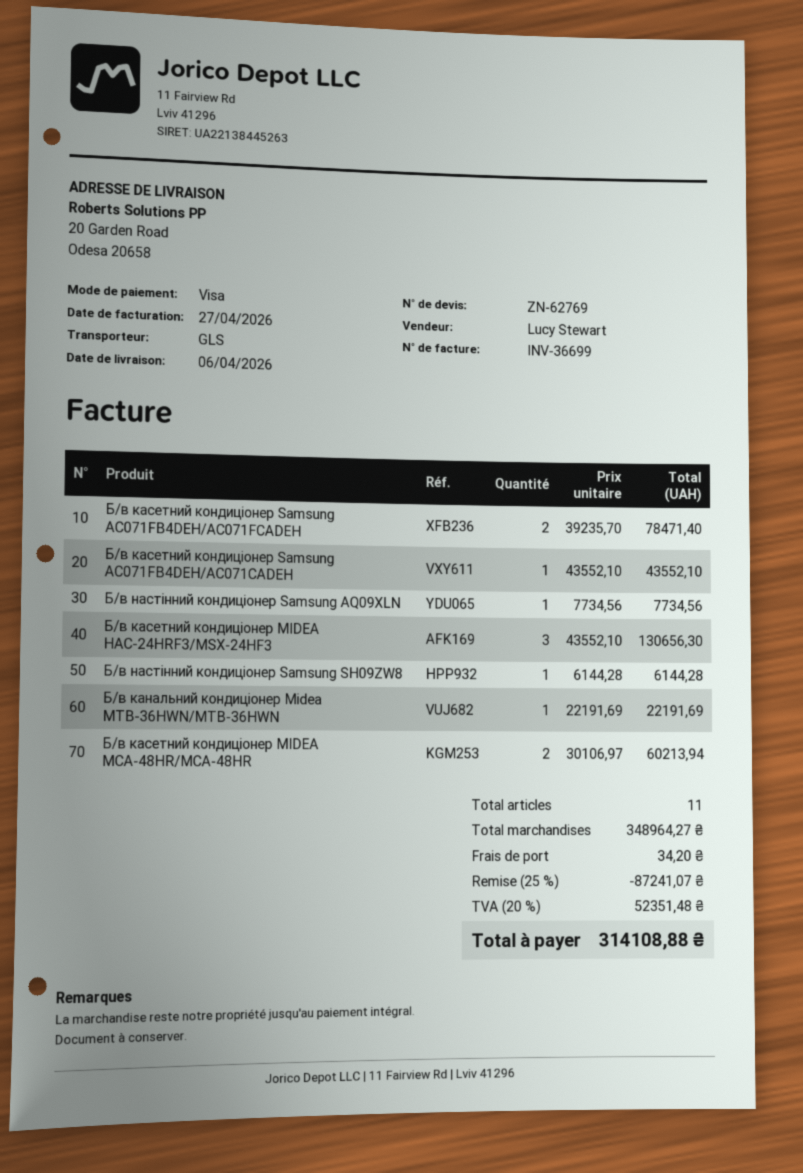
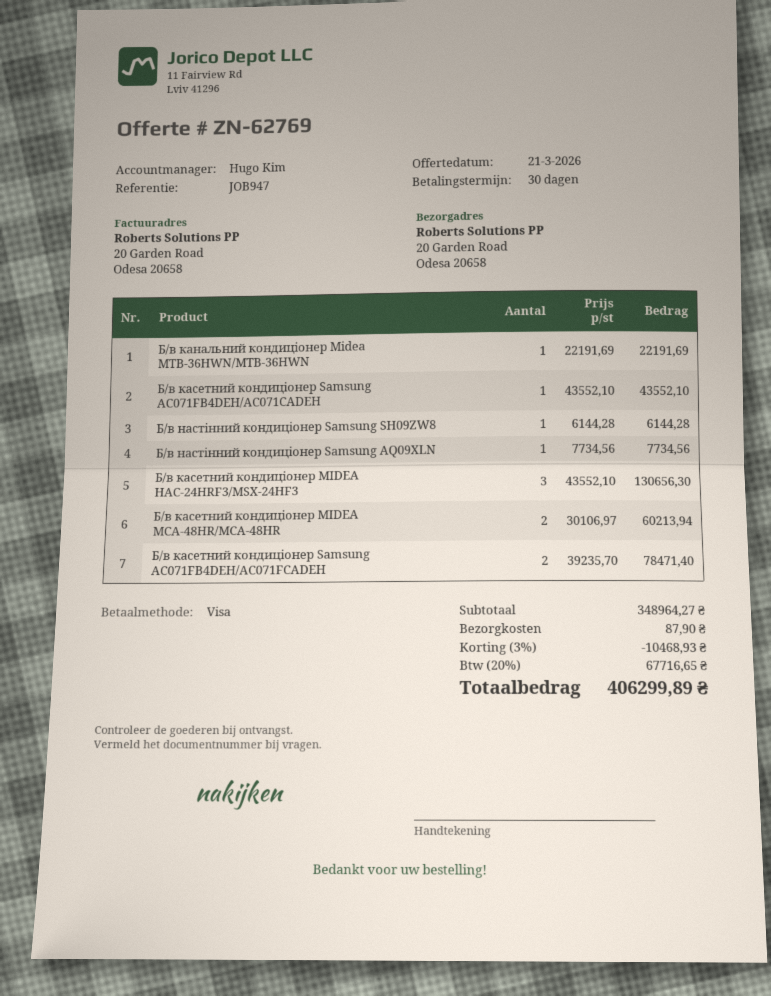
sales rep: Lucy Stewart -> Hugo Kim
discount: 25% = 87241.07 -> 3% = 10468.93
shipping: 34.20 -> 87.90
tax: 20% = 52351.48 -> 20% = 67716.65
total: 314108.88 -> 406299.89

